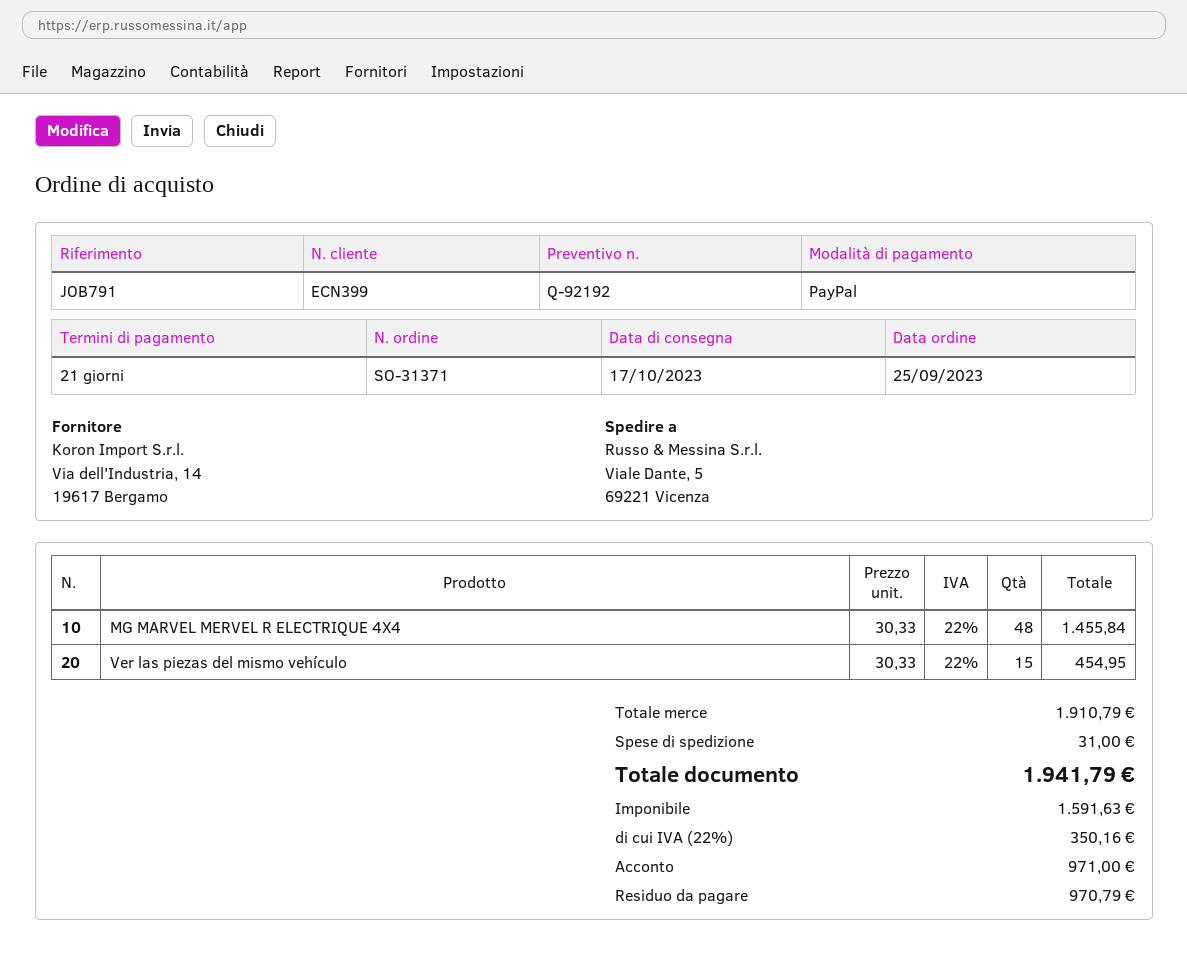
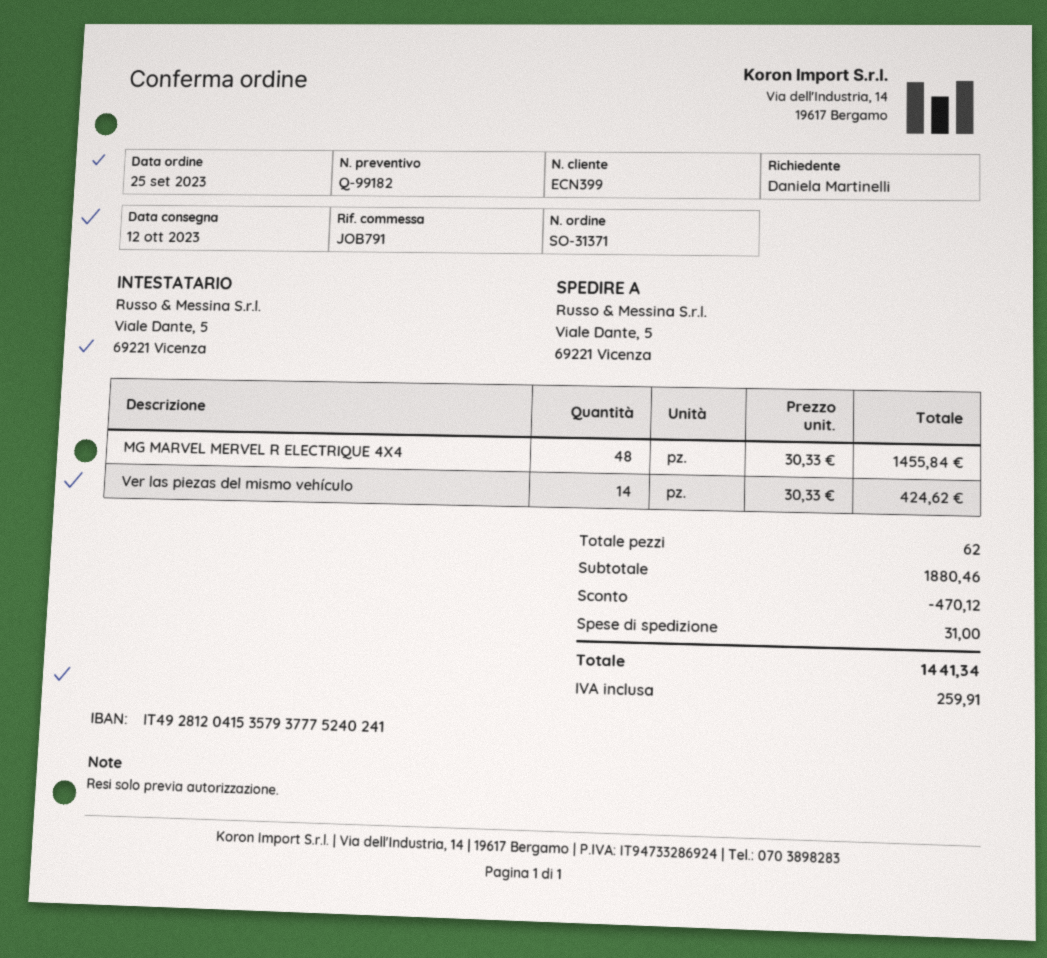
quote number: Q-92192 -> Q-99182
delivery date: 2023-10-17 -> 2023-10-12
Ver las piezas del mismo vehículo: 15 x 30.33 = 454.95 -> 14 x 30.33 = 424.62
subtotal: 1910.79 -> 1880.46
discount: none -> 470.12
tax: 350.16 -> 259.91
total: 1941.79 -> 1441.34

